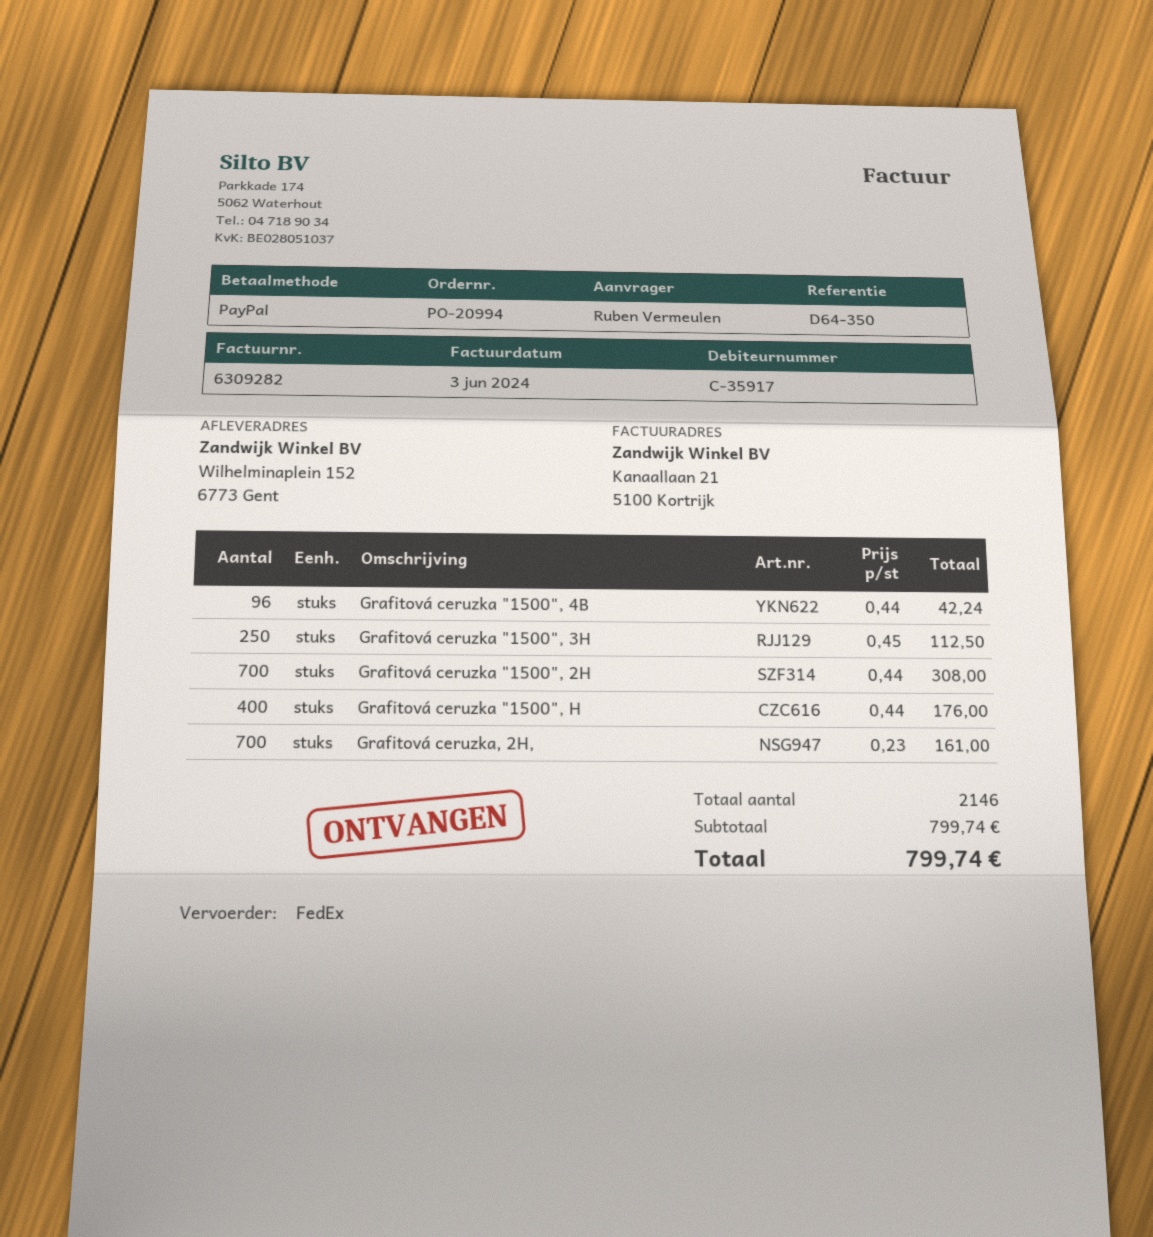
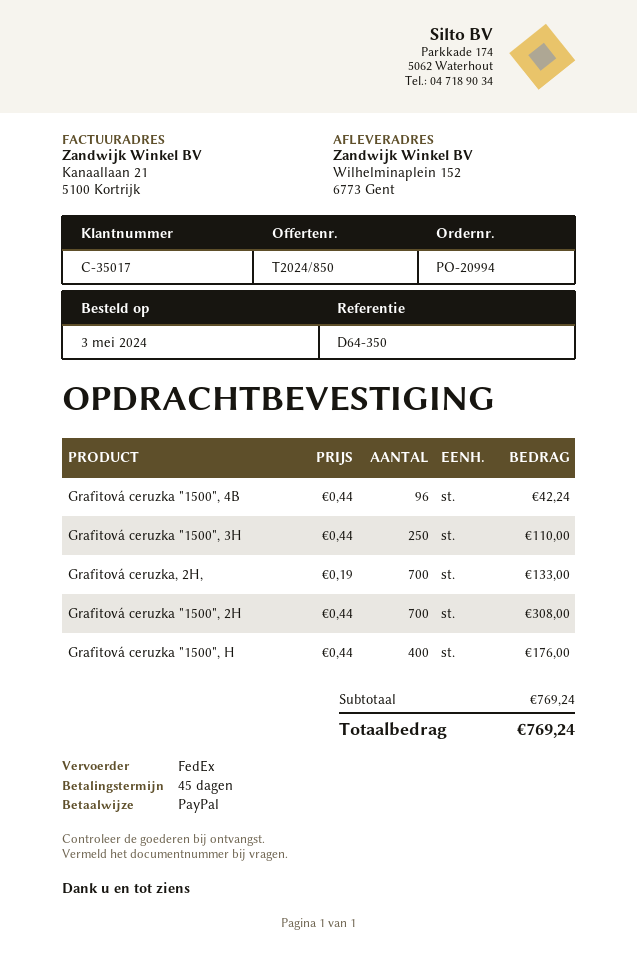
customer number: C-35917 -> C-35017
Grafitová ceruzka "1500", 3H: 250 x 0.45 = 112.50 -> 250 x 0.44 = 110.00
Grafitová ceruzka, 2H,: 700 x 0.23 = 161.00 -> 700 x 0.19 = 133.00
subtotal: 799.74 -> 769.24
total: 799.74 -> 769.24

